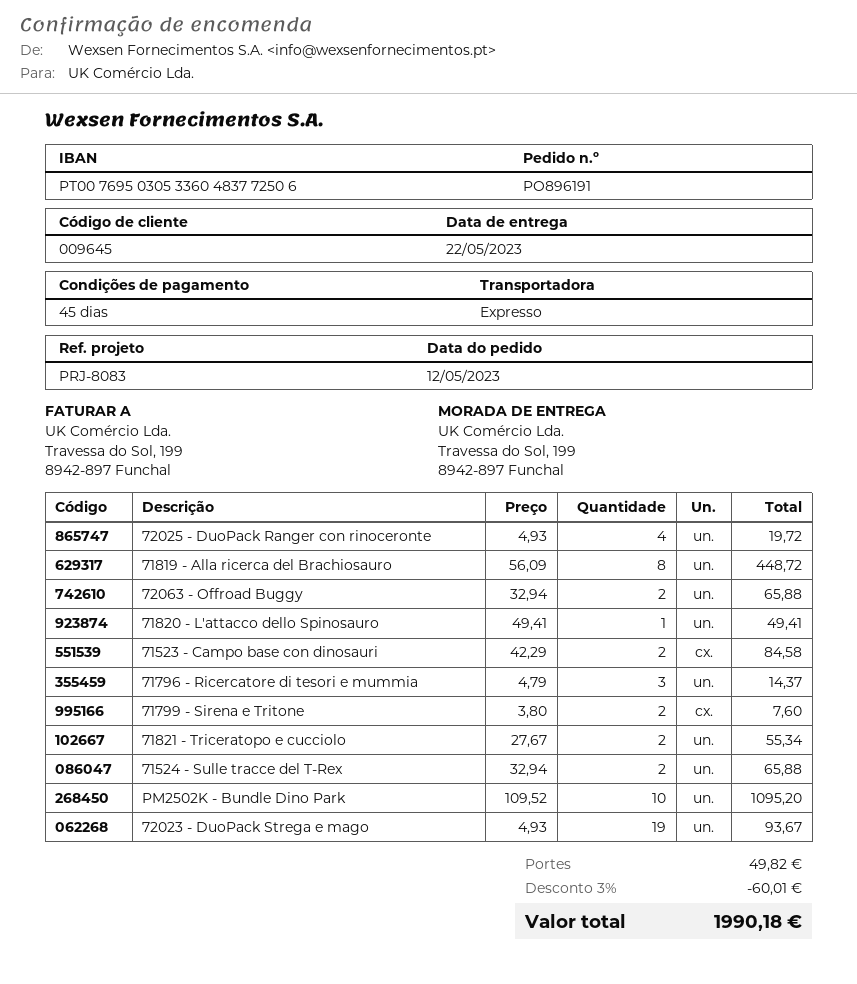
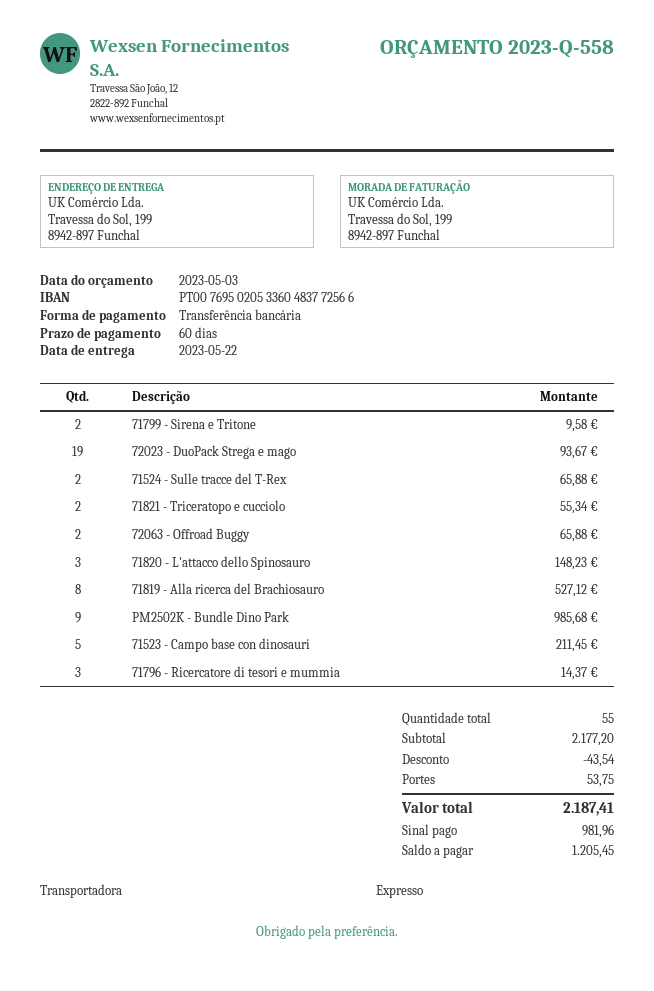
payment terms: 45 days -> 60 days
bank account: PT00769503053360483772506 -> PT00769502053360483772566
72025 - DuoPack Ranger con rinoceronte: 4 for 19.72 -> none
71819 - Alla ricerca del Brachiosauro: 8 for 448.72 -> 8 for 527.12
71820 - L'attacco dello Spinosauro: 1 for 49.41 -> 3 for 148.23
71523 - Campo base con dinosauri: 2 for 84.58 -> 5 for 211.45
71799 - Sirena e Tritone: 2 for 7.60 -> 2 for 9.58
PM2502K - Bundle Dino Park: 10 for 1095.20 -> 9 for 985.68
discount: 60.01 -> 43.54
shipping: 49.82 -> 53.75
total: 1990.18 -> 2187.41

